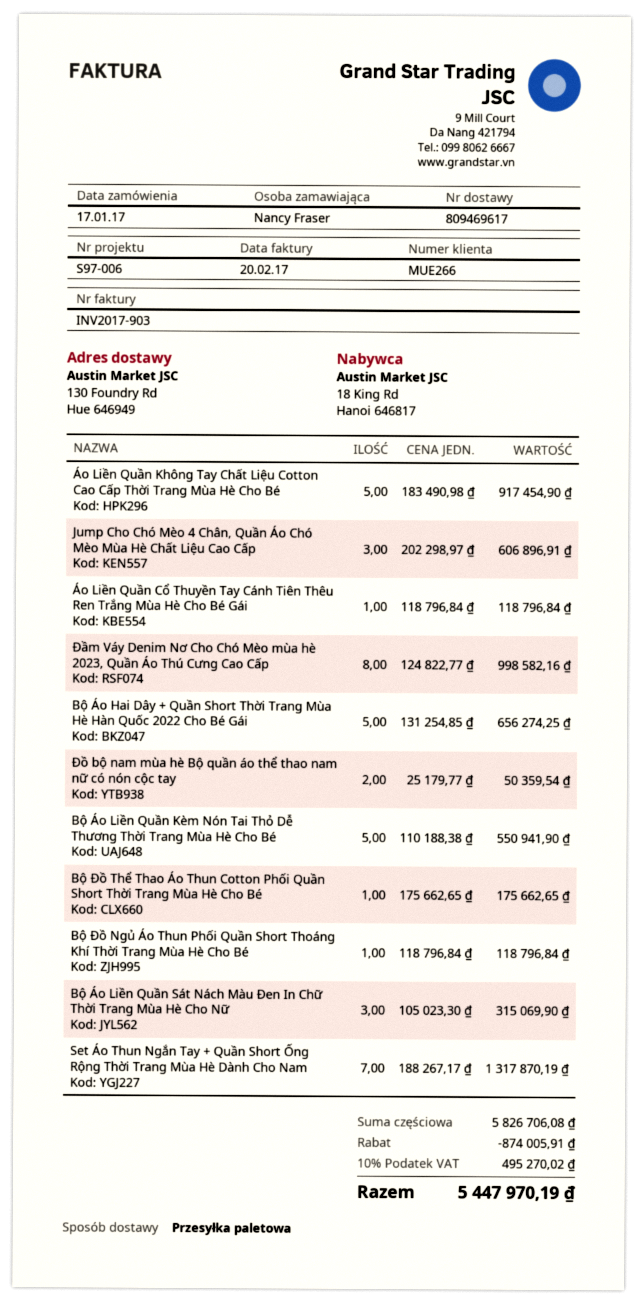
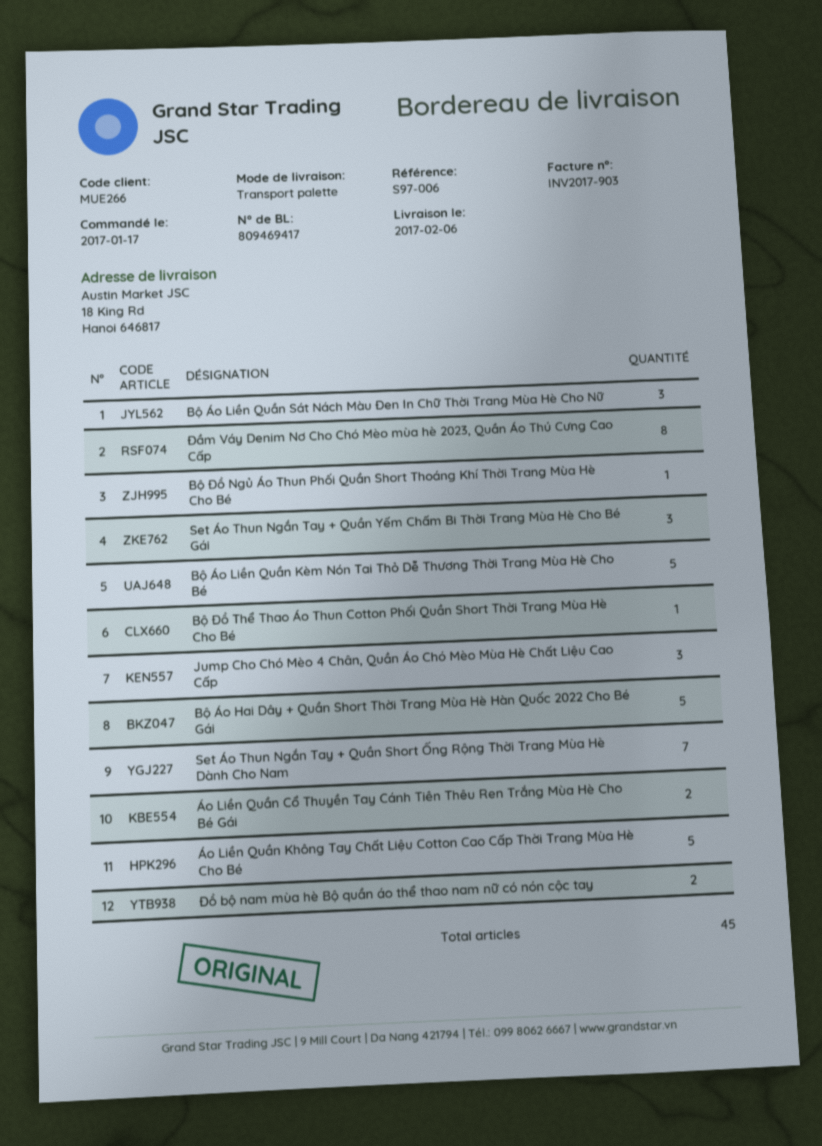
delivery note number: 809469617 -> 809469417
ship to: 130 Foundry Rd, Hue 646949 -> 18 King Rd, Hanoi 646817
Áo Liền Quần Cổ Thuyền Tay Cánh Tiên Thêu Ren Trắng Mùa Hè Cho Bé Gái: 1 -> 2
Set Áo Thun Ngắn Tay + Quần Yếm Chấm Bi Thời Trang Mùa Hè Cho Bé Gái: none -> 3

